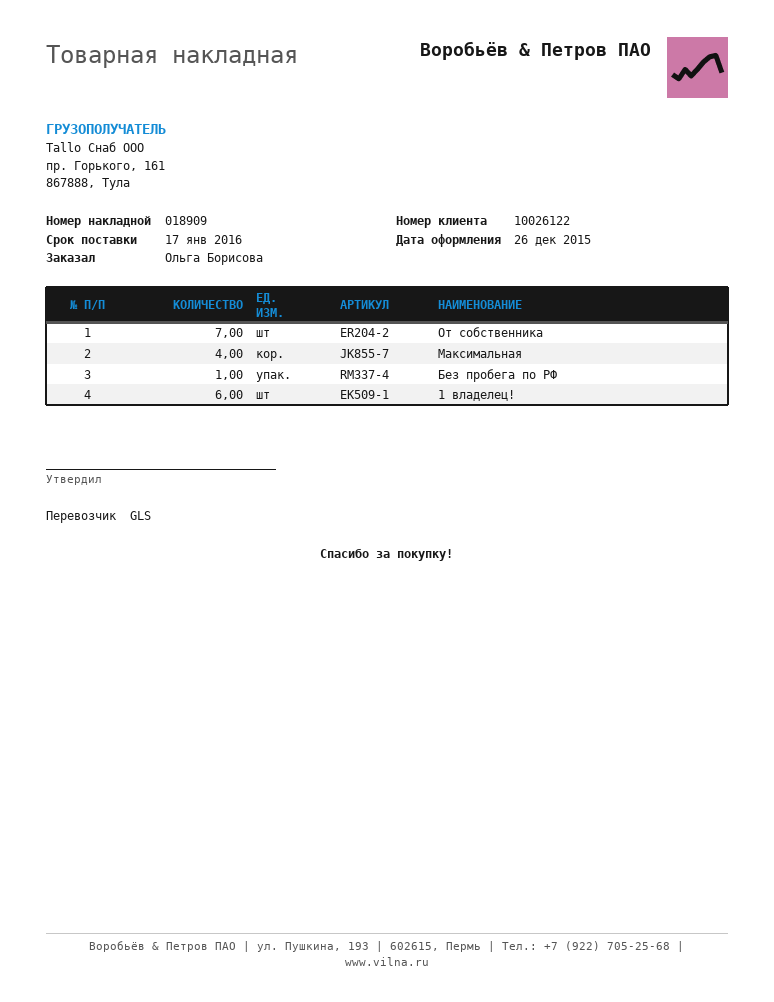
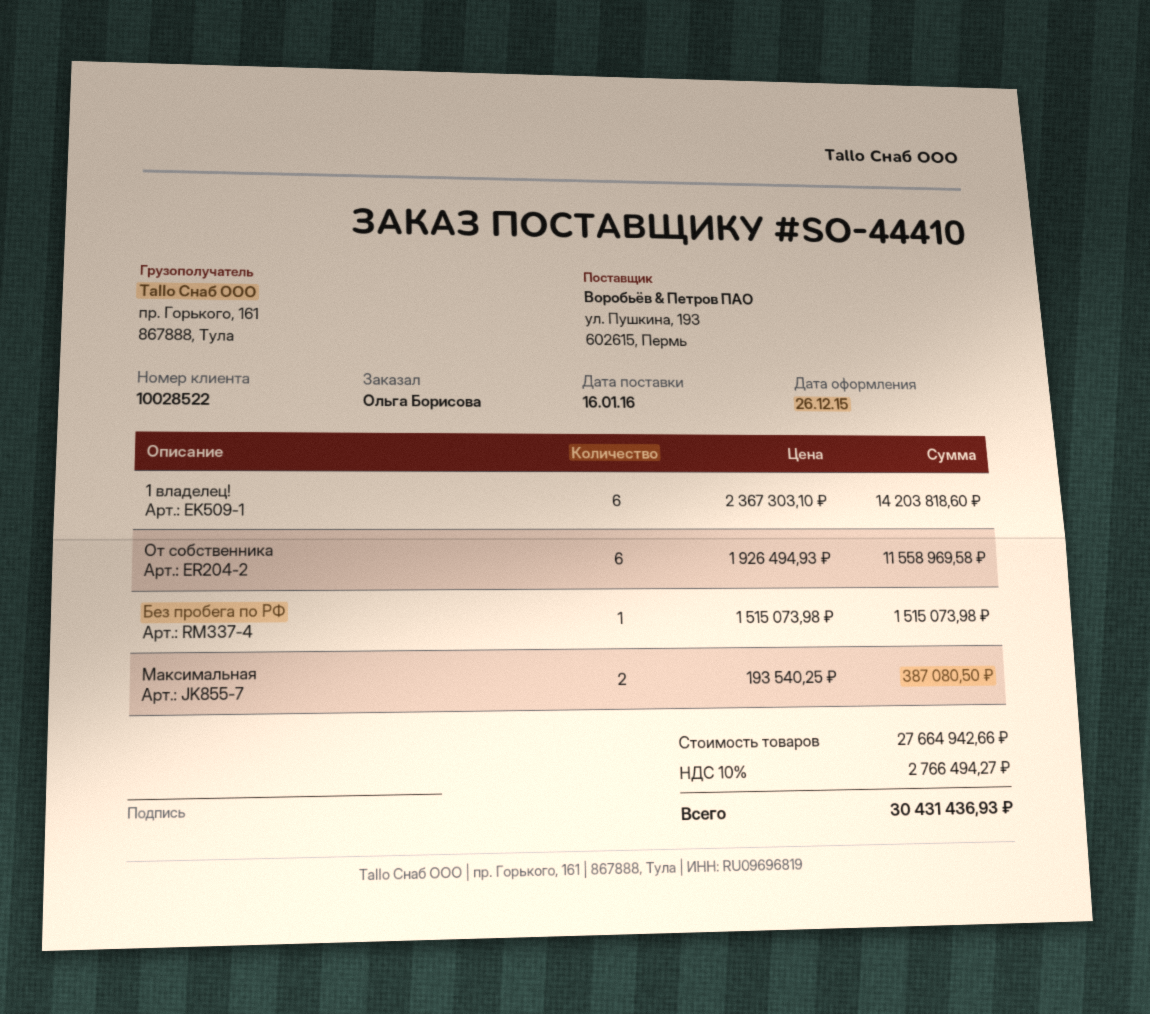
delivery date: 2016-01-17 -> 2016-01-16
customer number: 10026122 -> 10028522
От собственника: 7 -> 6
Максимальная: 4 -> 2

